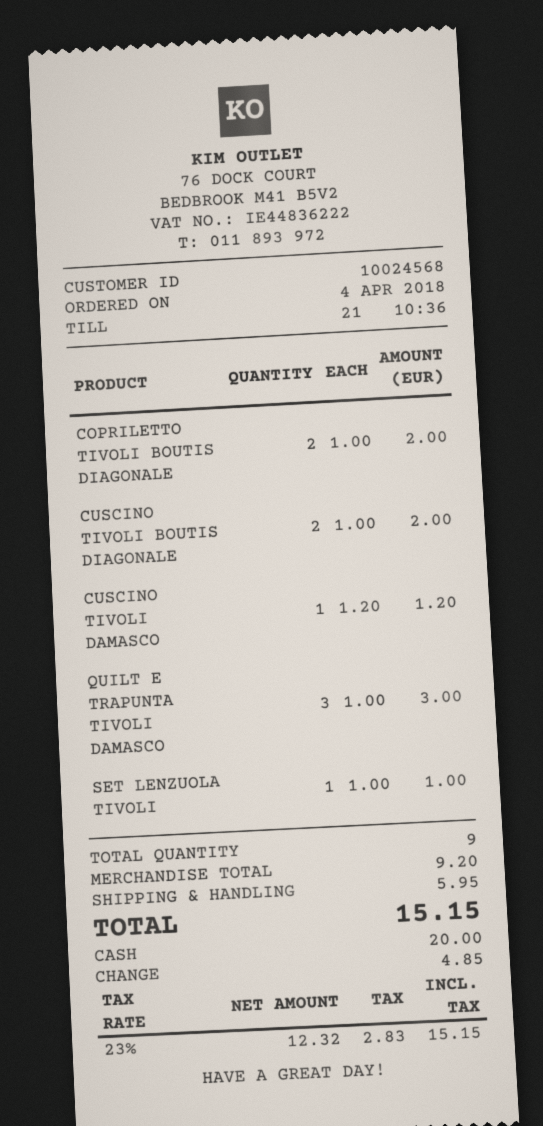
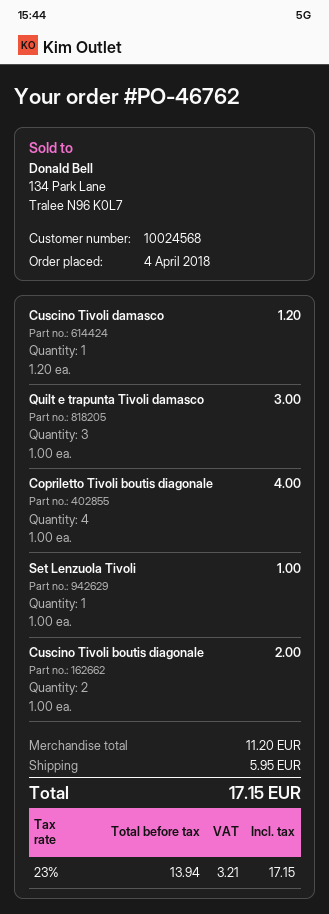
COPRILETTO TIVOLI BOUTIS DIAGONALE: 2 x 1.00 = 2.00 -> 4 x 1.00 = 4.00
subtotal: 9.20 -> 11.20
net: 12.32 -> 13.94
tax: 23% = 2.83 -> 23% = 3.21
total: 15.15 -> 17.15

